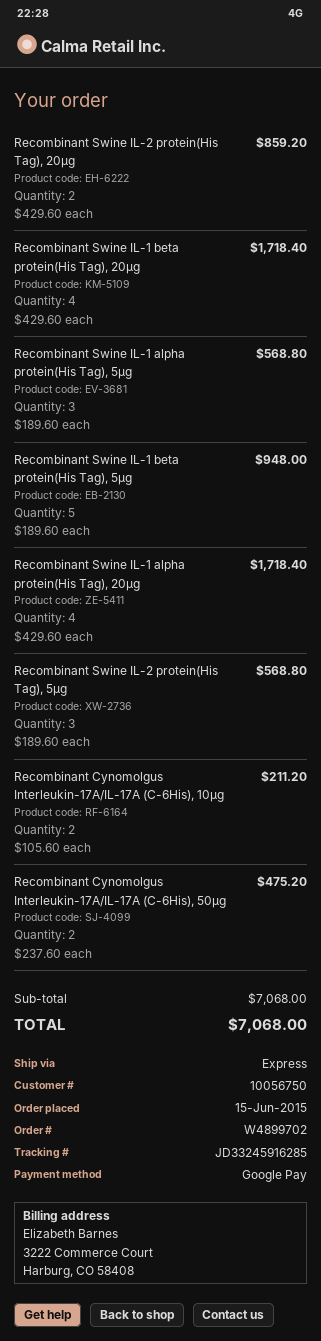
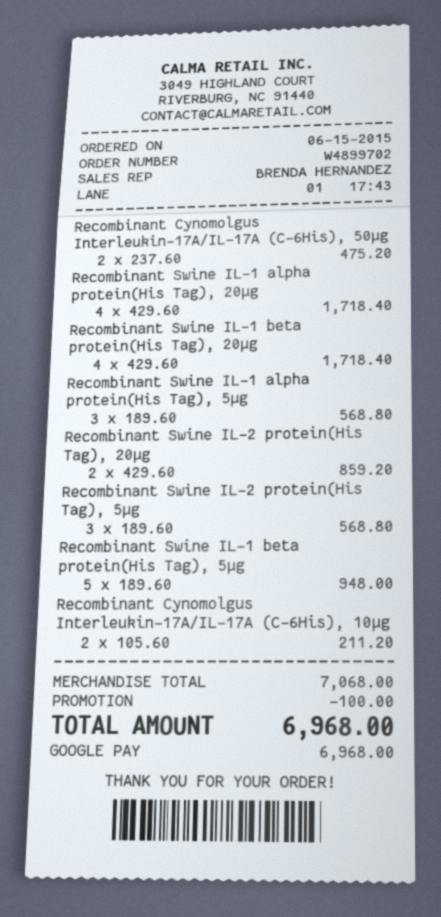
discount: none -> 100.00
total: 7068.00 -> 6968.00

